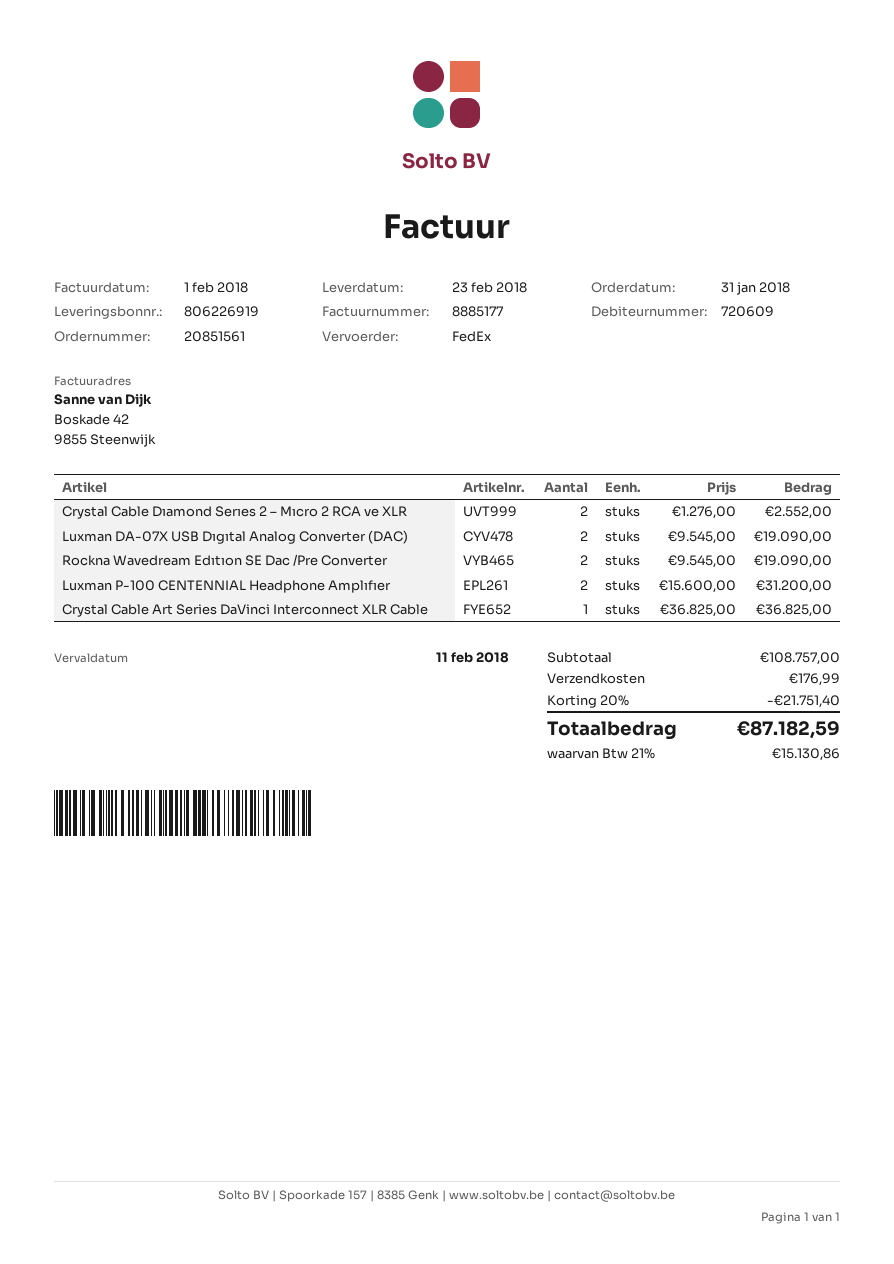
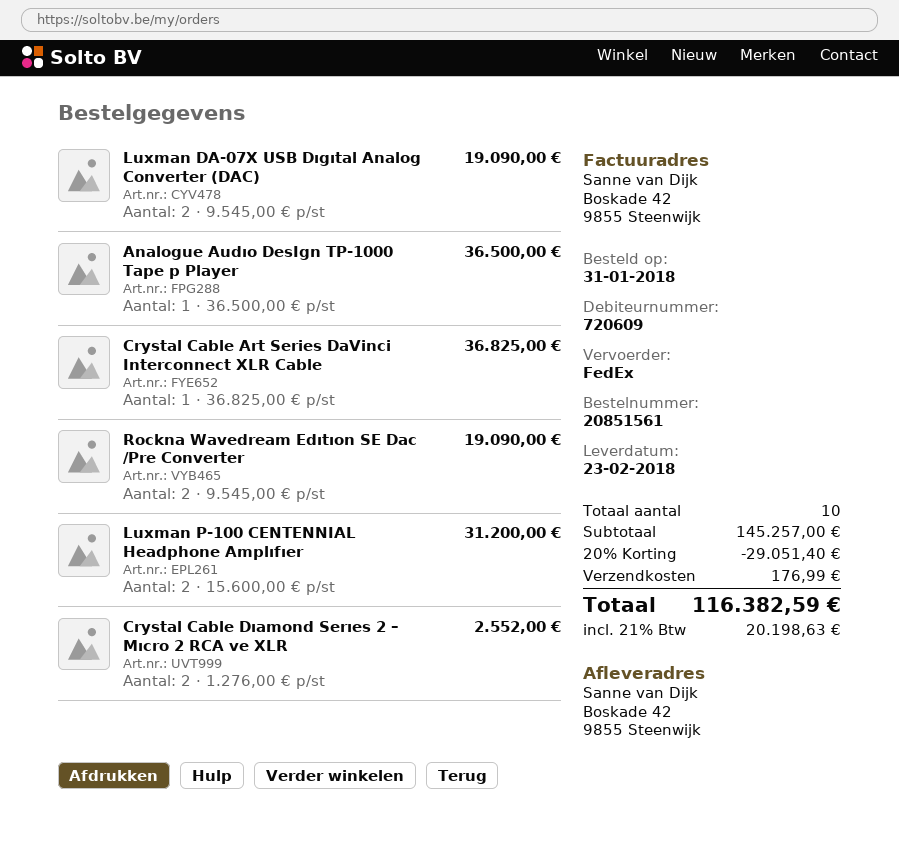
Analogue Audıo DesIgn TP-1000 Tape p Player: none -> 1 x 36500.00 = 36500.00
subtotal: 108757.00 -> 145257.00
discount: 20% = 21751.40 -> 20% = 29051.40
tax: 21% = 15130.86 -> 21% = 20198.63
total: 87182.59 -> 116382.59

